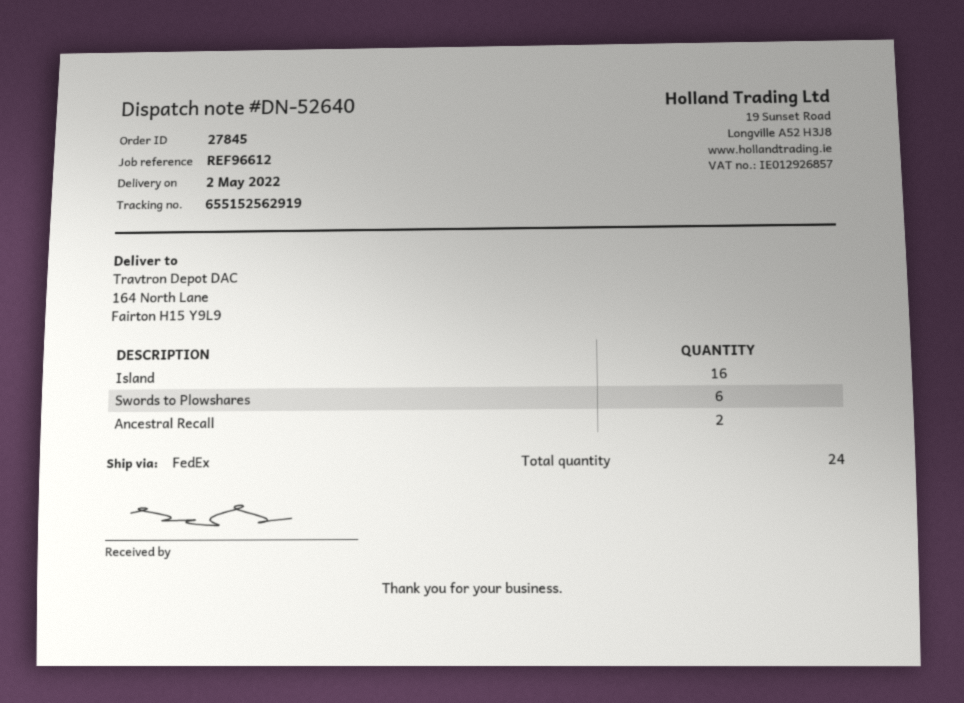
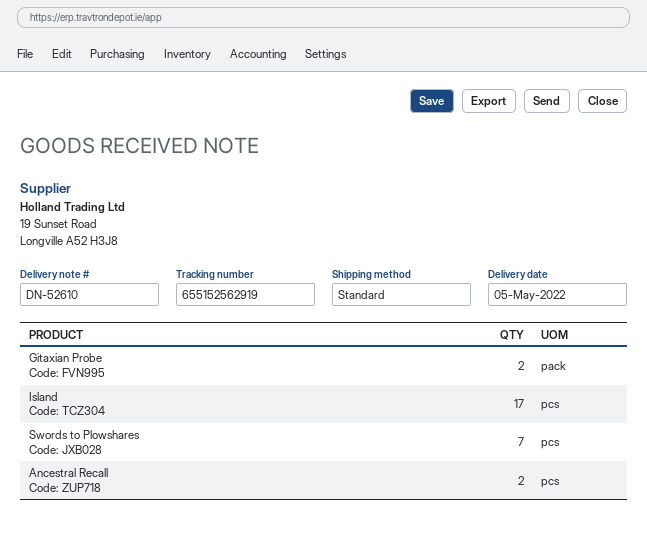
delivery note number: DN-52640 -> DN-52610
delivery date: 2022-05-02 -> 2022-05-05
shipping method: FedEx -> standard
Island: 16 -> 17
Swords to Plowshares: 6 -> 7
Gitaxian Probe: none -> 2

